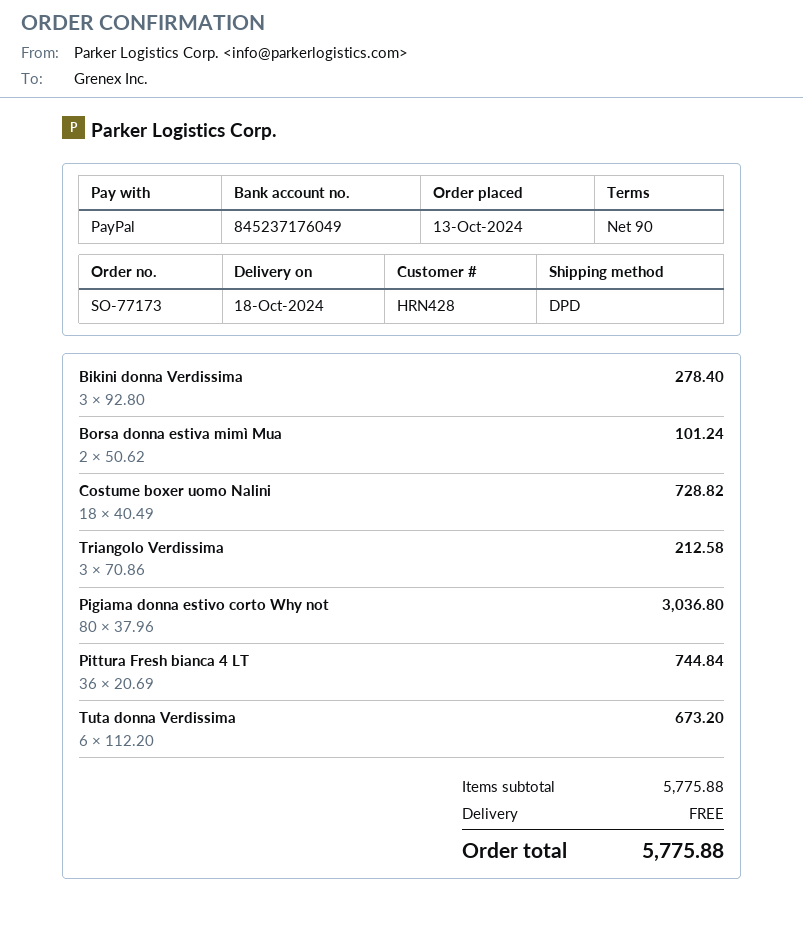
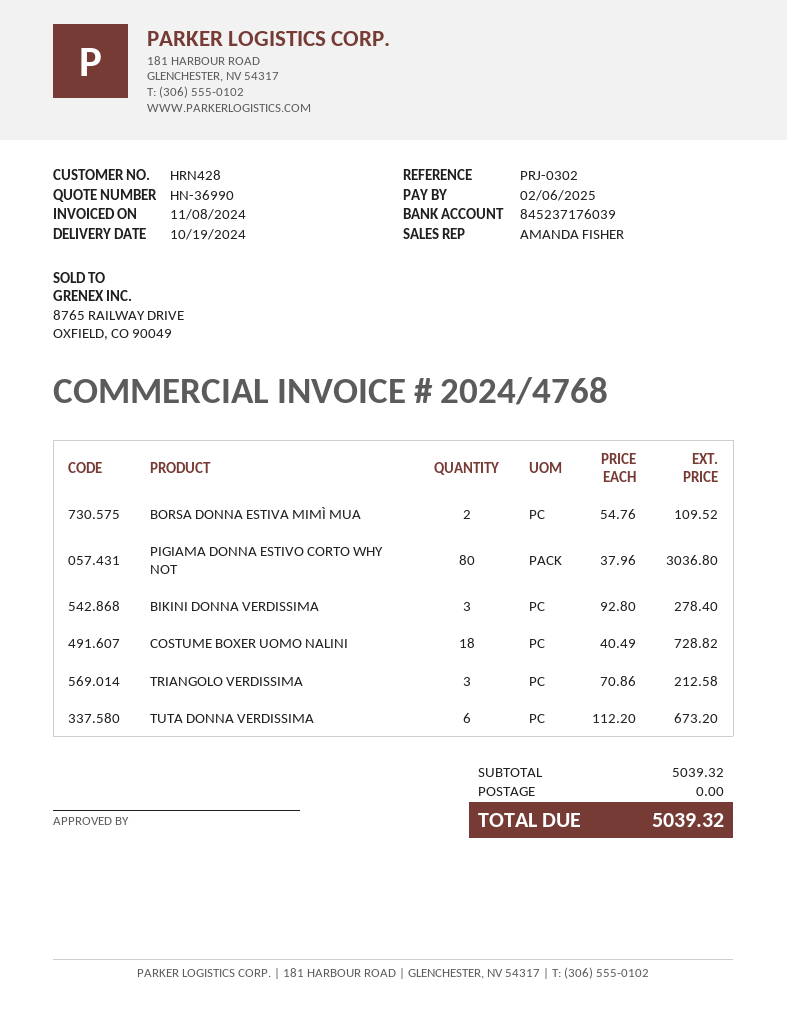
delivery date: 2024-10-18 -> 2024-10-19
bank account: 845237176049 -> 845237176039
Borsa donna estiva mimì Mua: 2 x 50.62 = 101.24 -> 2 x 54.76 = 109.52
Pittura Fresh bianca 4 LT: 36 x 20.69 = 744.84 -> none
subtotal: 5775.88 -> 5039.32
total: 5775.88 -> 5039.32

